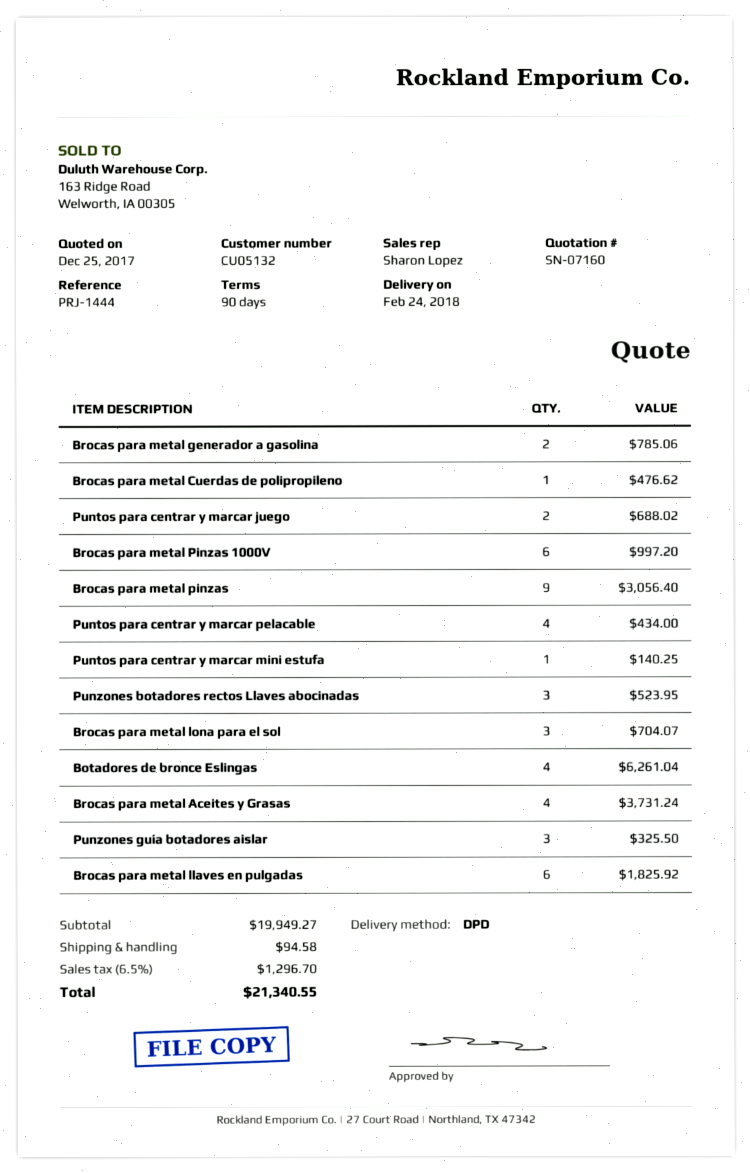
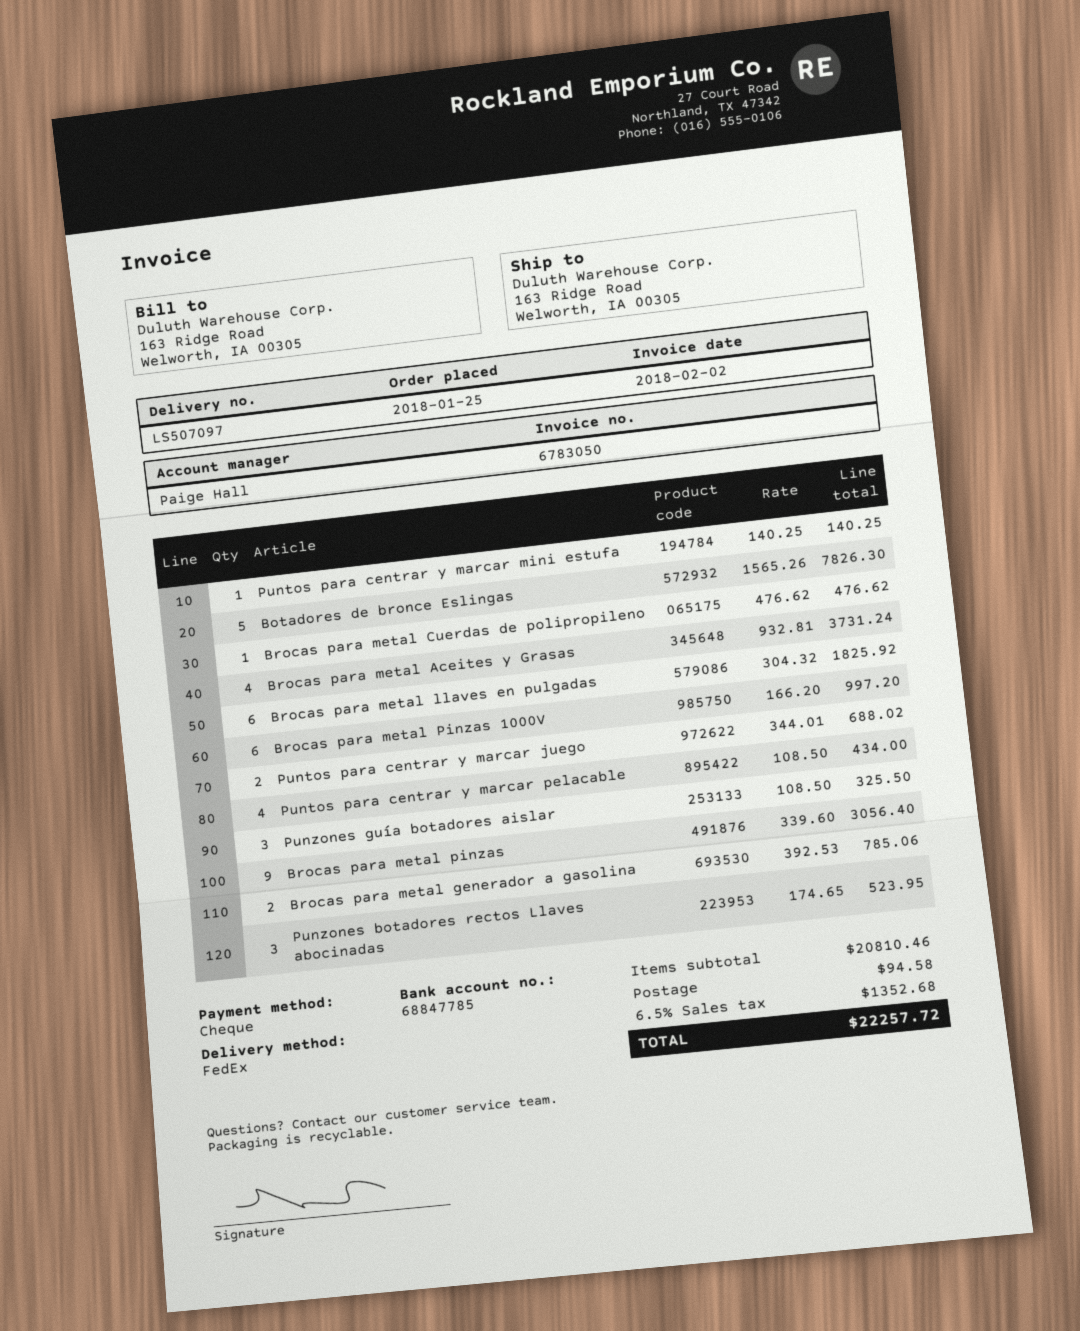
sales rep: Sharon Lopez -> Paige Hall
shipping method: DPD -> FedEx
Brocas para metal lona para el sol: 3 for 704.07 -> none
Botadores de bronce Eslingas: 4 for 6261.04 -> 5 for 7826.30
subtotal: 19949.27 -> 20810.46
tax: 6.5% = 1296.70 -> 6.5% = 1352.68
total: 21340.55 -> 22257.72

